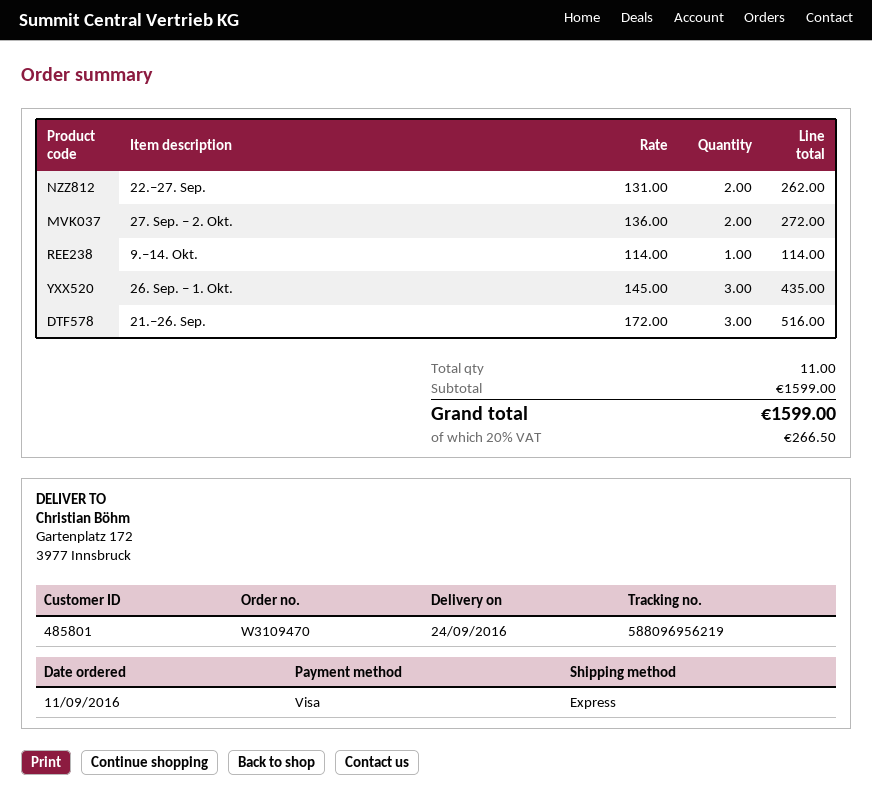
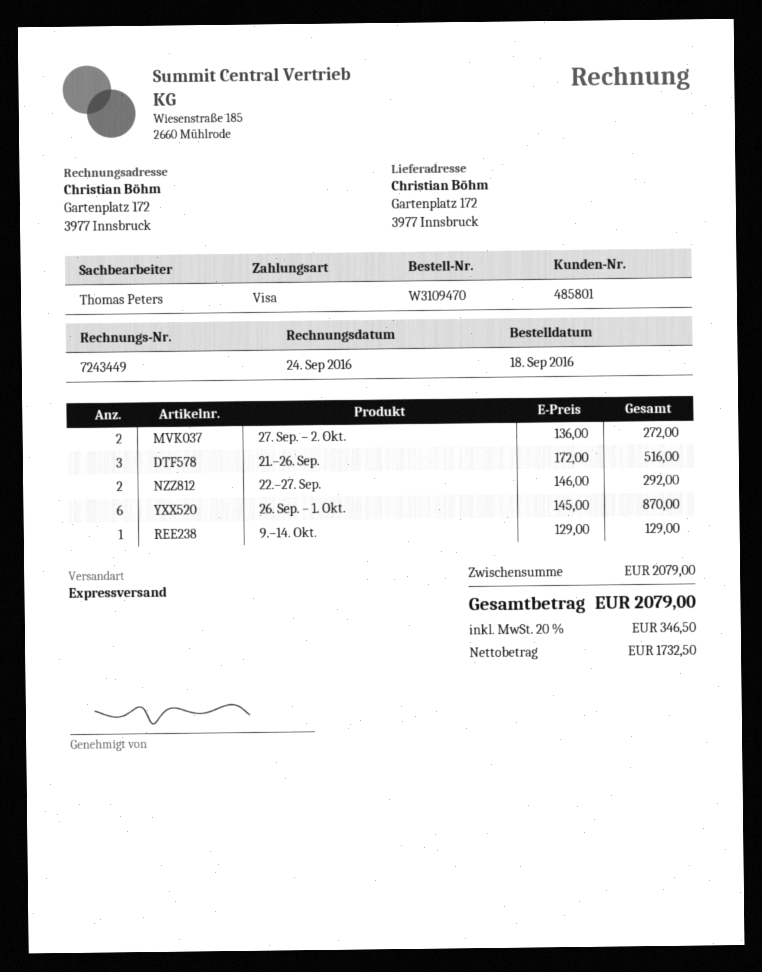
order date: 2016-09-11 -> 2016-09-18
22.–27. Sep.: 2 x 131.00 = 262.00 -> 2 x 146.00 = 292.00
9.–14. Okt.: 1 x 114.00 = 114.00 -> 1 x 129.00 = 129.00
26. Sep. – 1. Okt.: 3 x 145.00 = 435.00 -> 6 x 145.00 = 870.00
subtotal: 1599.00 -> 2079.00
tax: 20% = 266.50 -> 20% = 346.50
total: 1599.00 -> 2079.00

